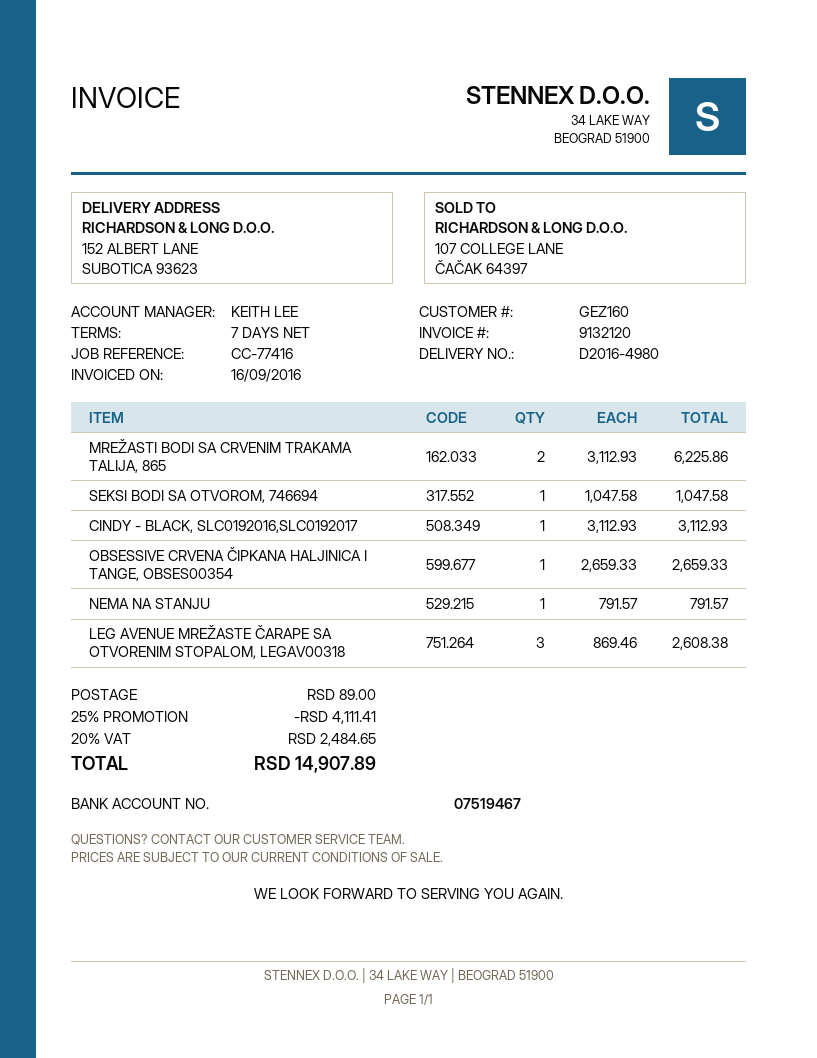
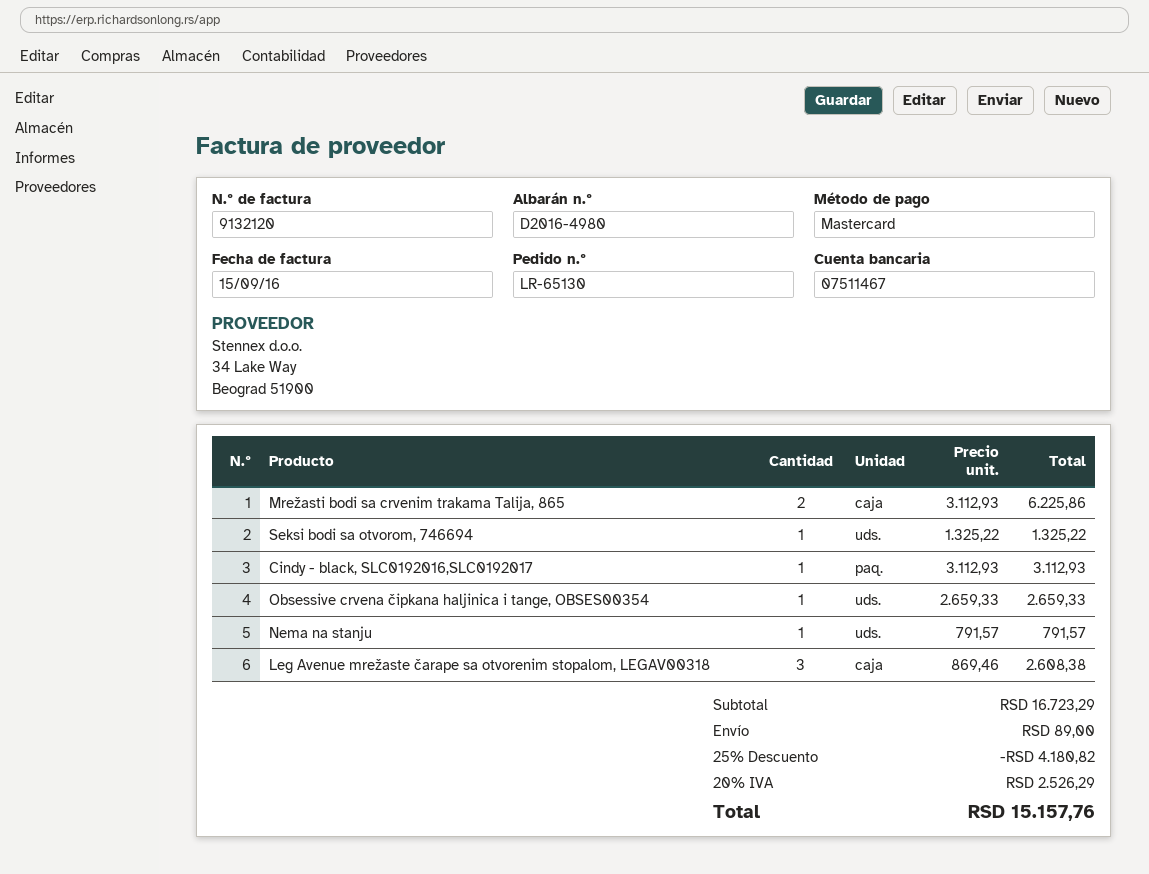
invoice date: 2016-09-16 -> 2016-09-15
bank account: 07519467 -> 07511467
SEKSI BODI SA OTVOROM, 746694: 1 x 1047.58 = 1047.58 -> 1 x 1325.22 = 1325.22
discount: 25% = 4111.41 -> 25% = 4180.82
tax: 20% = 2484.65 -> 20% = 2526.29
total: 14907.89 -> 15157.76

